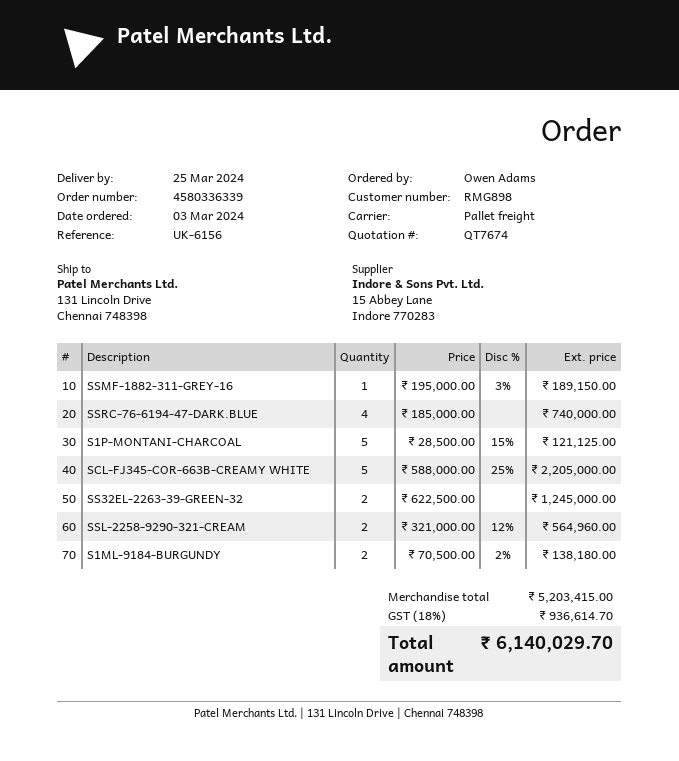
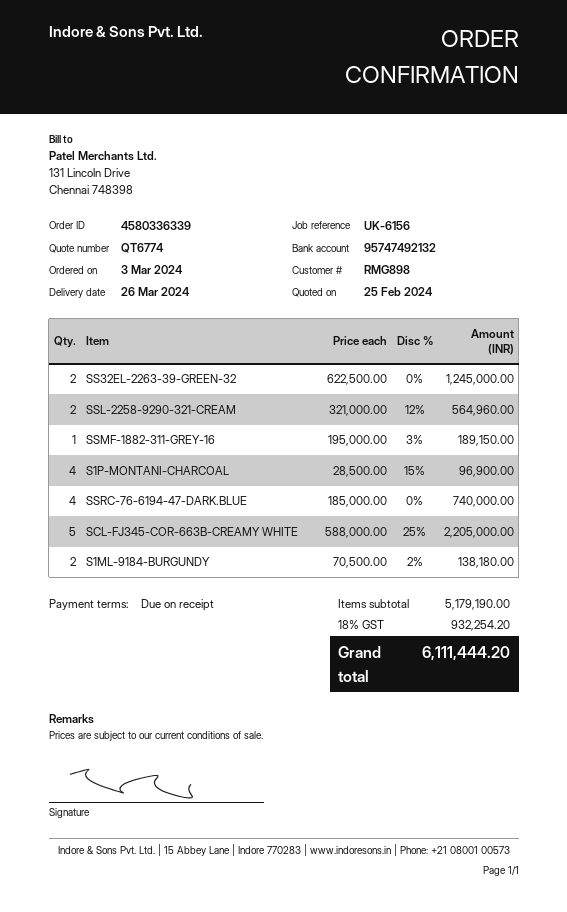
quote number: QT7674 -> QT6774
delivery date: 2024-03-25 -> 2024-03-26
S1P-MONTANI-CHARCOAL: 5 x 28500.00 - 15% = 121125.00 -> 4 x 28500.00 - 15% = 96900.00
subtotal: 5203415.00 -> 5179190.00
tax: 18% = 936614.70 -> 18% = 932254.20
total: 6140029.70 -> 6111444.20

